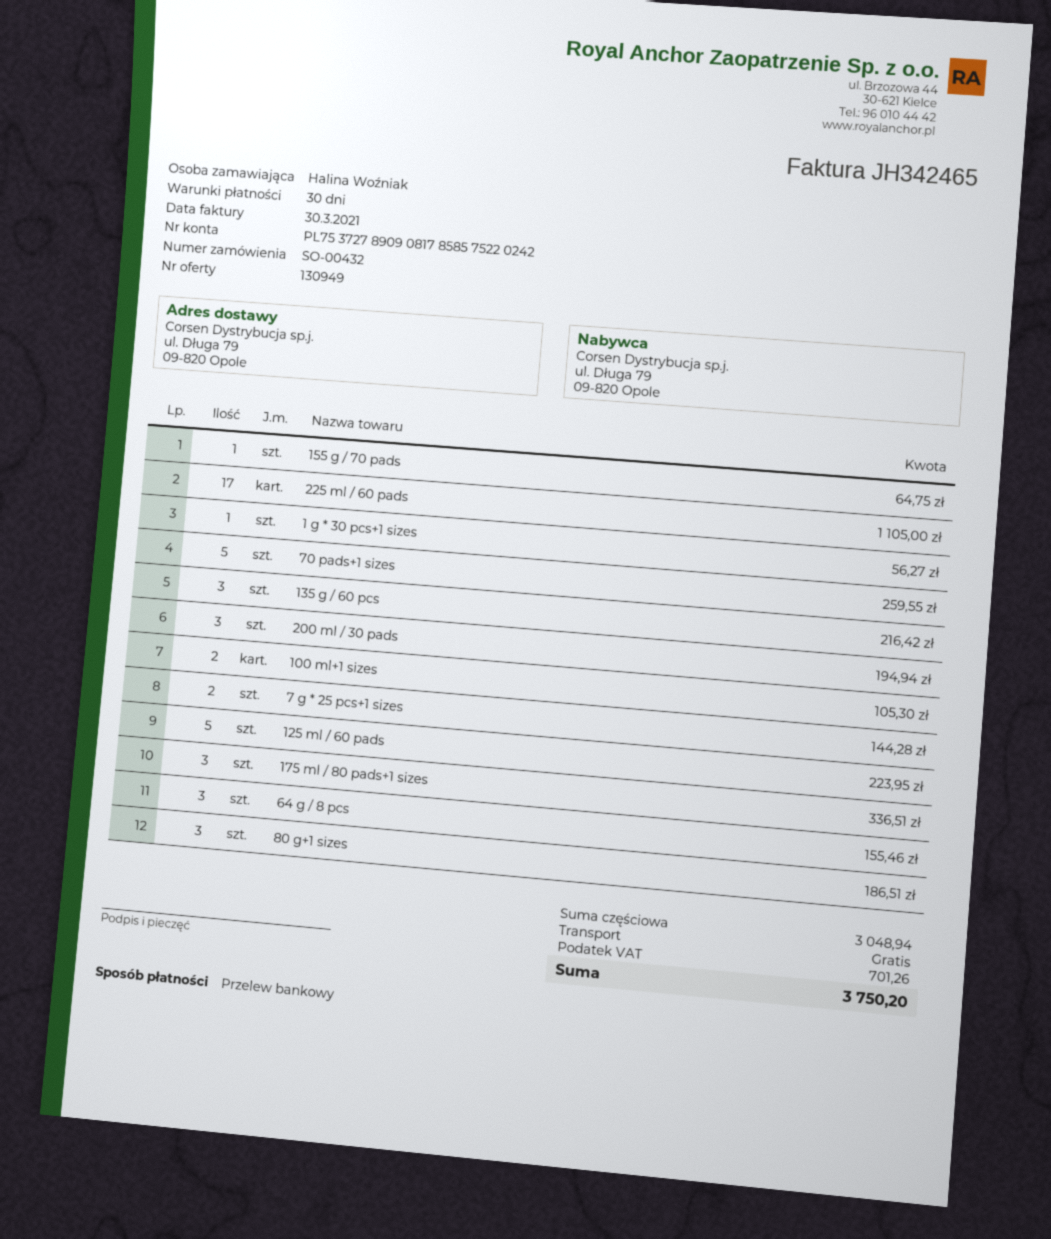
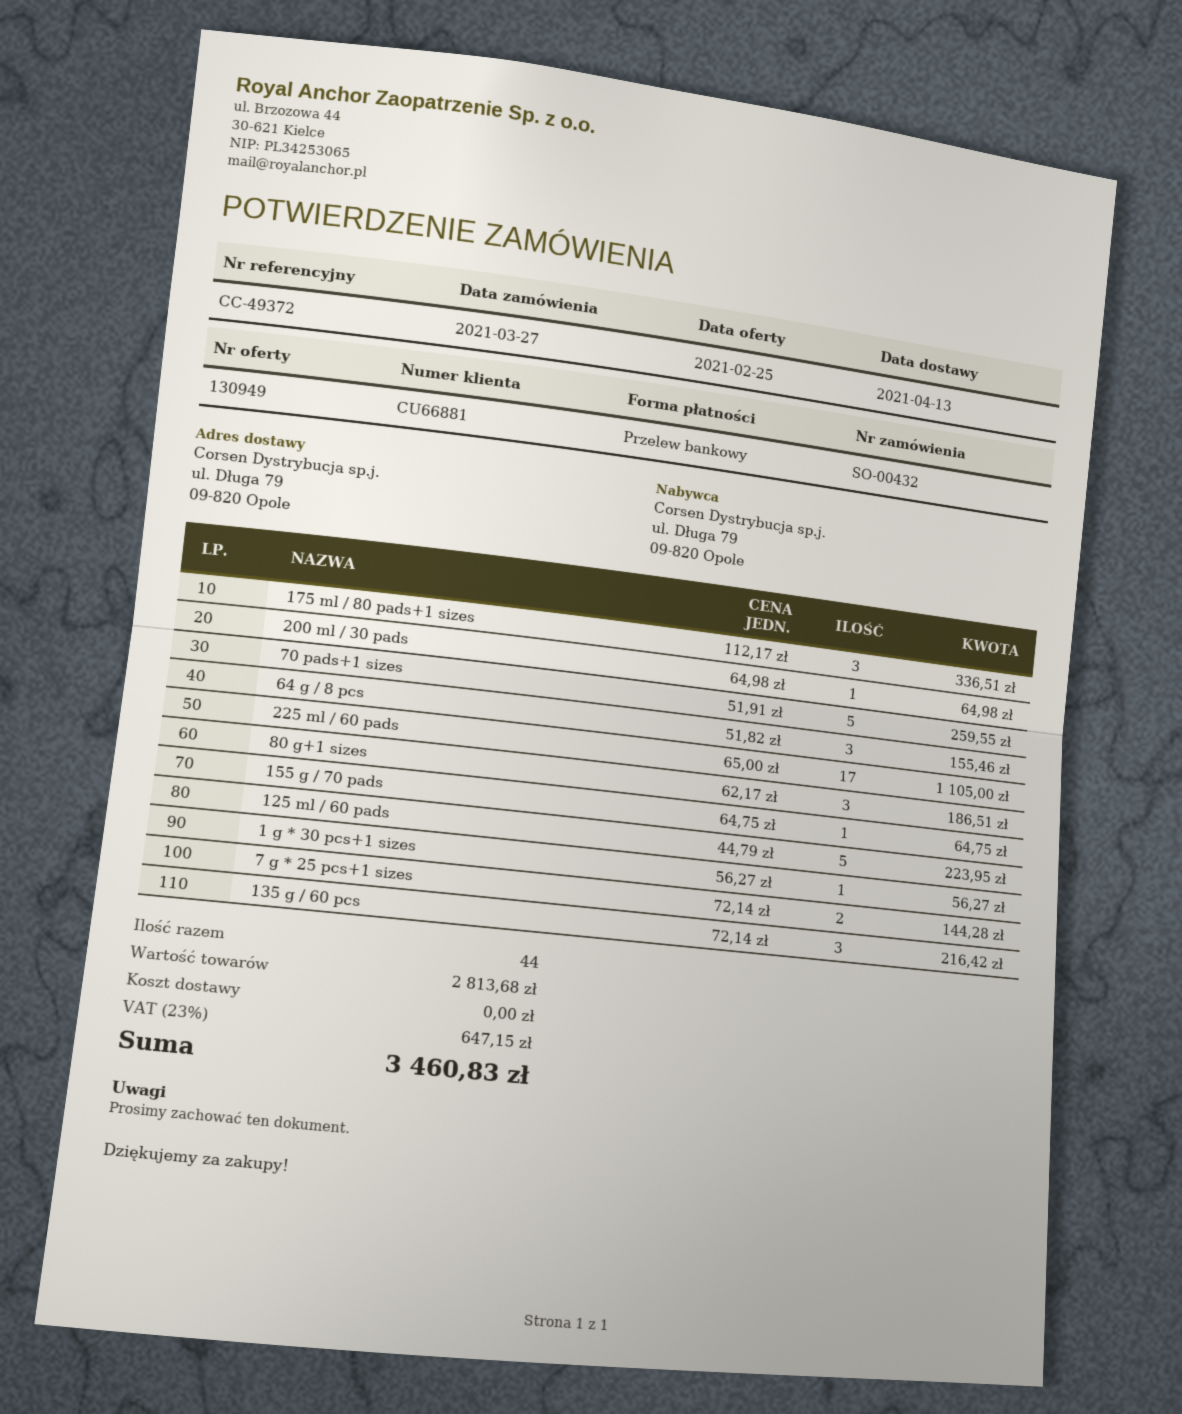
200 ml / 30 pads: 3 for 194.94 -> 1 for 64.98
100 ml+1 sizes: 2 for 105.30 -> none
subtotal: 3048.94 -> 2813.68
tax: 701.26 -> 647.15
total: 3750.20 -> 3460.83

